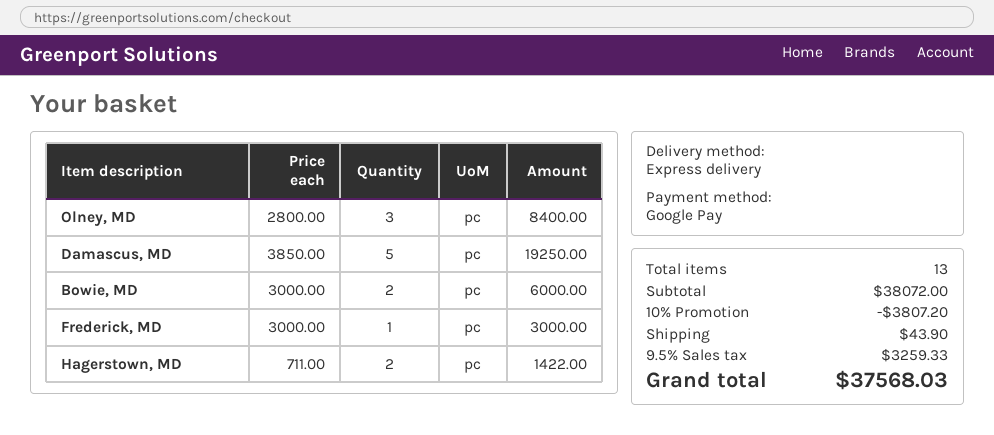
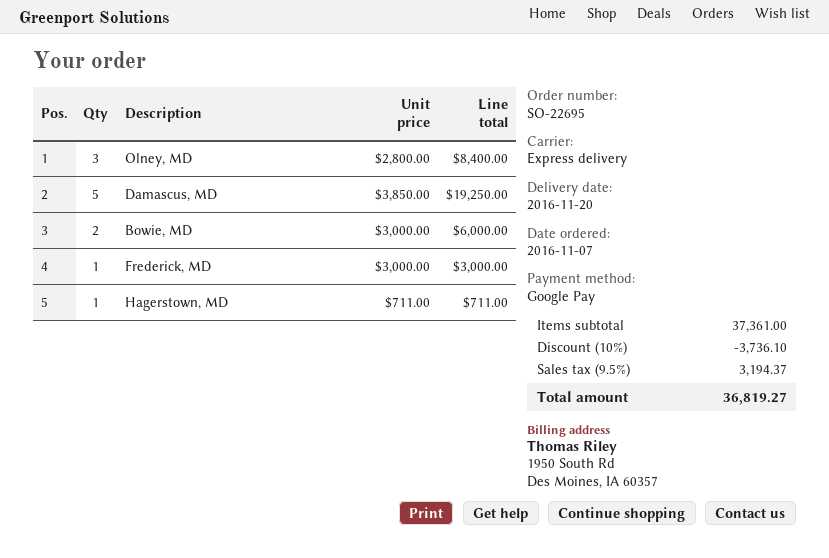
Hagerstown, MD: 2 x 711.00 = 1422.00 -> 1 x 711.00 = 711.00
subtotal: 38072.00 -> 37361.00
discount: 10% = 3807.20 -> 10% = 3736.10
shipping: 43.90 -> none
tax: 9.5% = 3259.33 -> 9.5% = 3194.37
total: 37568.03 -> 36819.27

